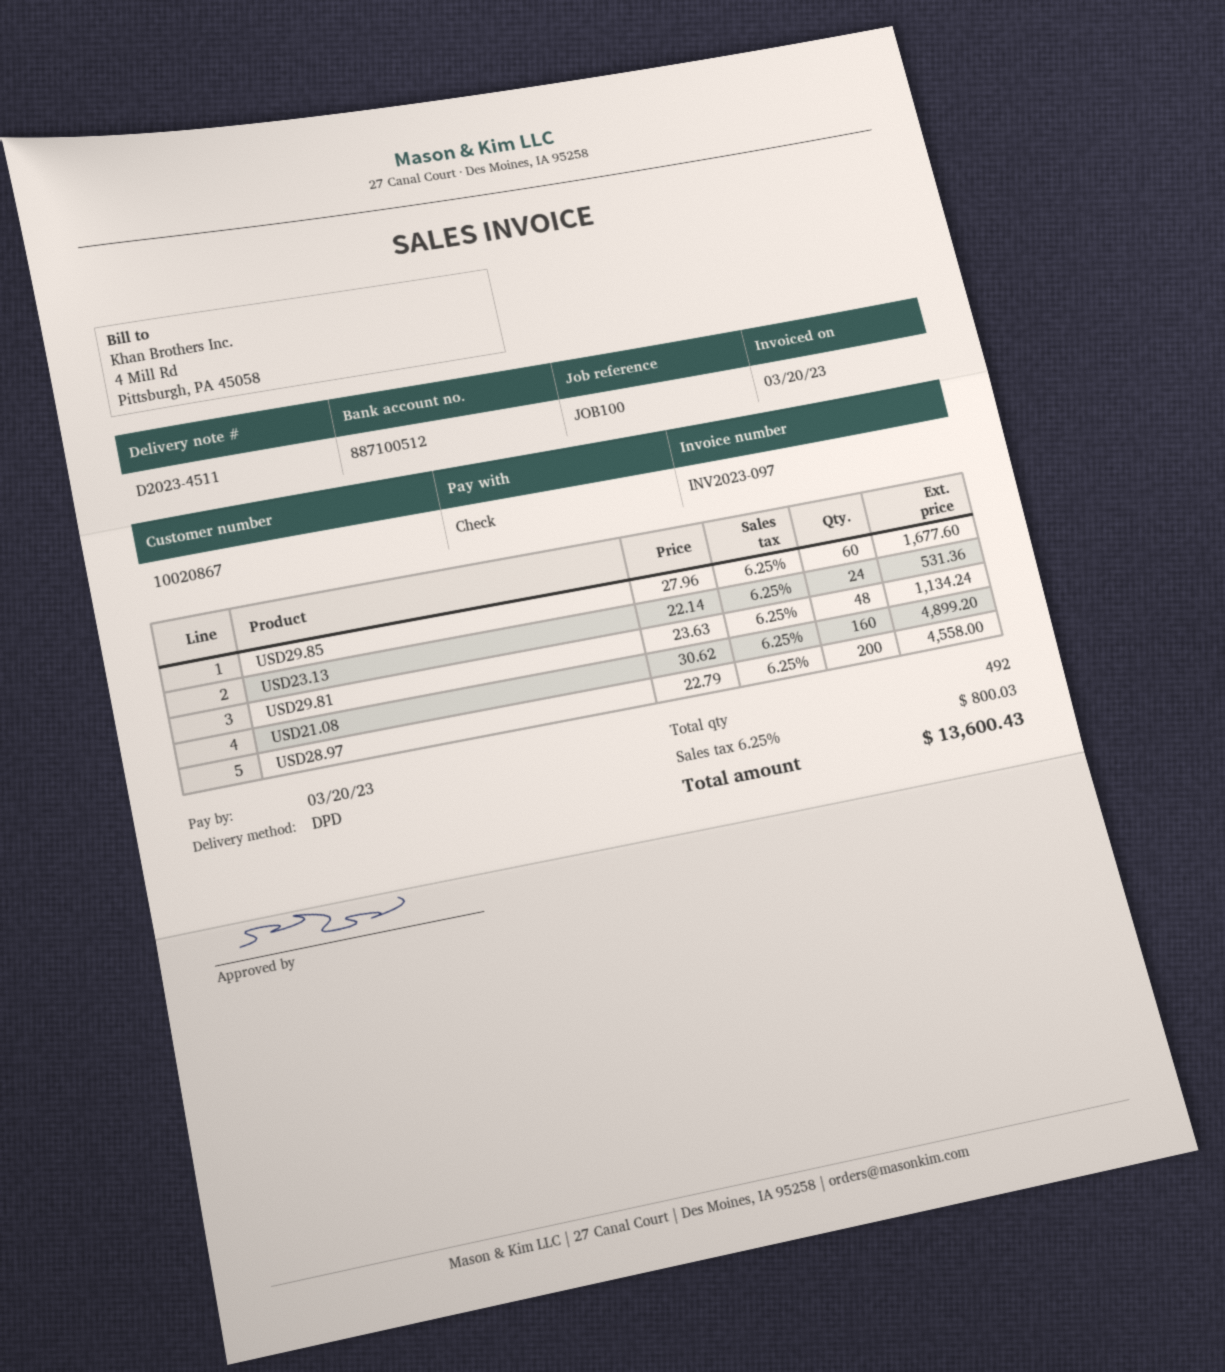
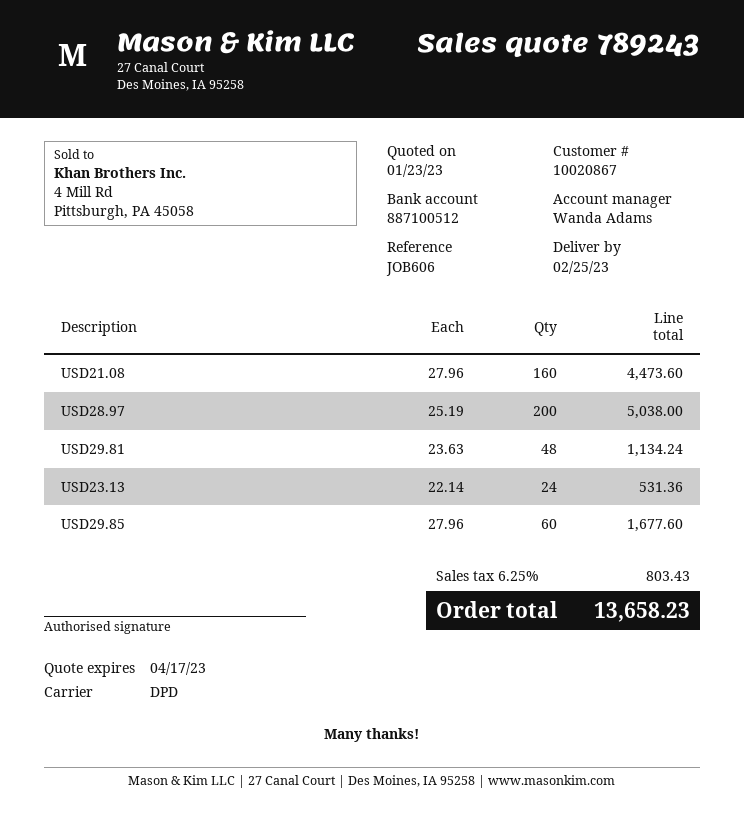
reference: JOB100 -> JOB606
USD21.08: 160 x 30.62 = 4899.20 -> 160 x 27.96 = 4473.60
USD28.97: 200 x 22.79 = 4558.00 -> 200 x 25.19 = 5038.00
tax: 6.25% = 800.03 -> 6.25% = 803.43
total: 13600.43 -> 13658.23

